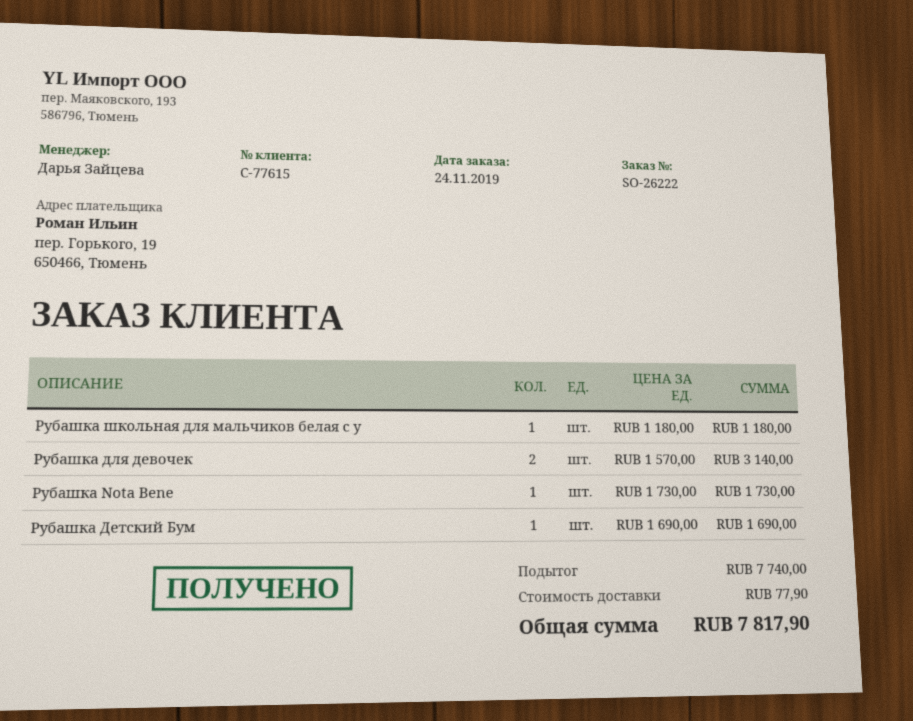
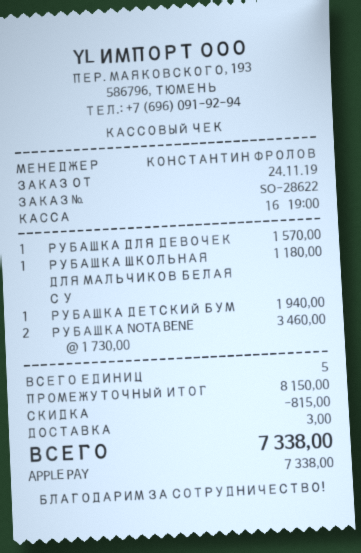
order number: SO-26222 -> SO-28622
sales rep: Дарья Зайцева -> КОНСТАНТИН ФРОЛОВ
Рубашка для девочек: 2 x 1570.00 = 3140.00 -> 1 x 1570.00 = 1570.00
Рубашка Nota Bene: 1 x 1730.00 = 1730.00 -> 2 x 1730.00 = 3460.00
Рубашка Детский Бум: 1 x 1690.00 = 1690.00 -> 1 x 1940.00 = 1940.00
subtotal: 7740.00 -> 8150.00
discount: none -> 815.00
shipping: 77.90 -> 3.00
total: 7817.90 -> 7338.00

